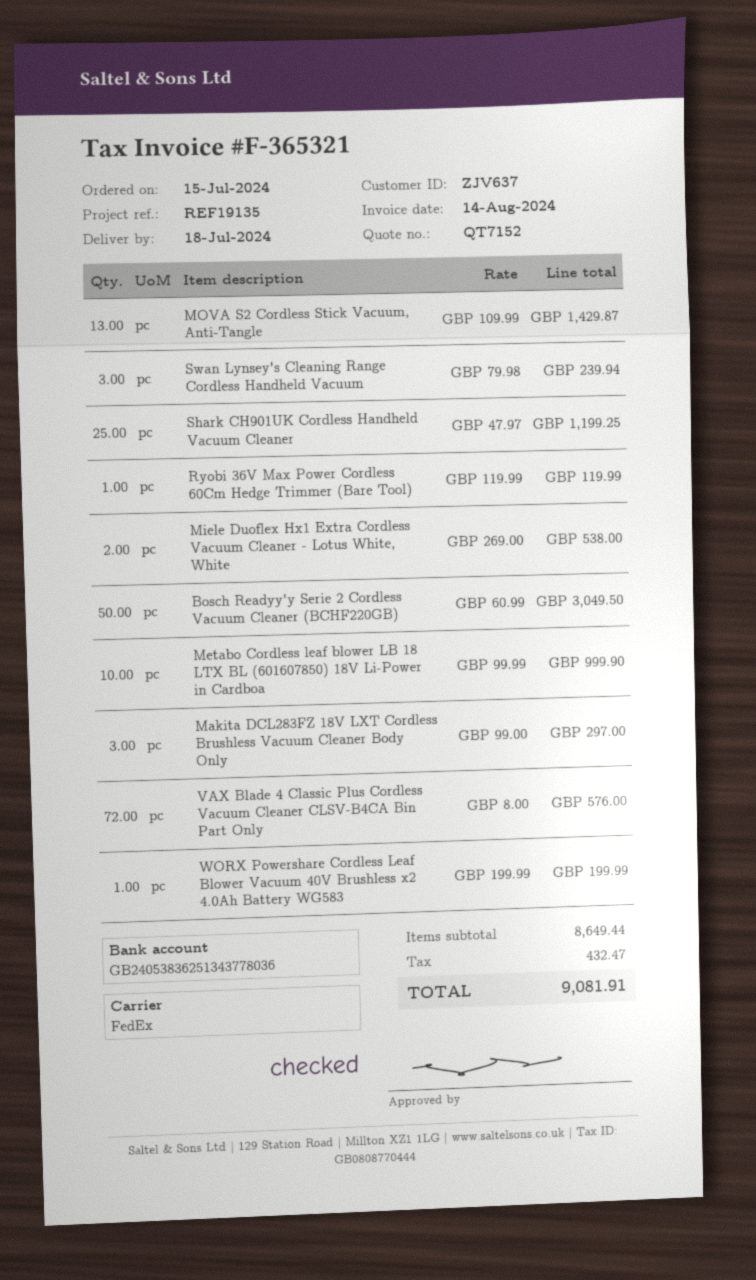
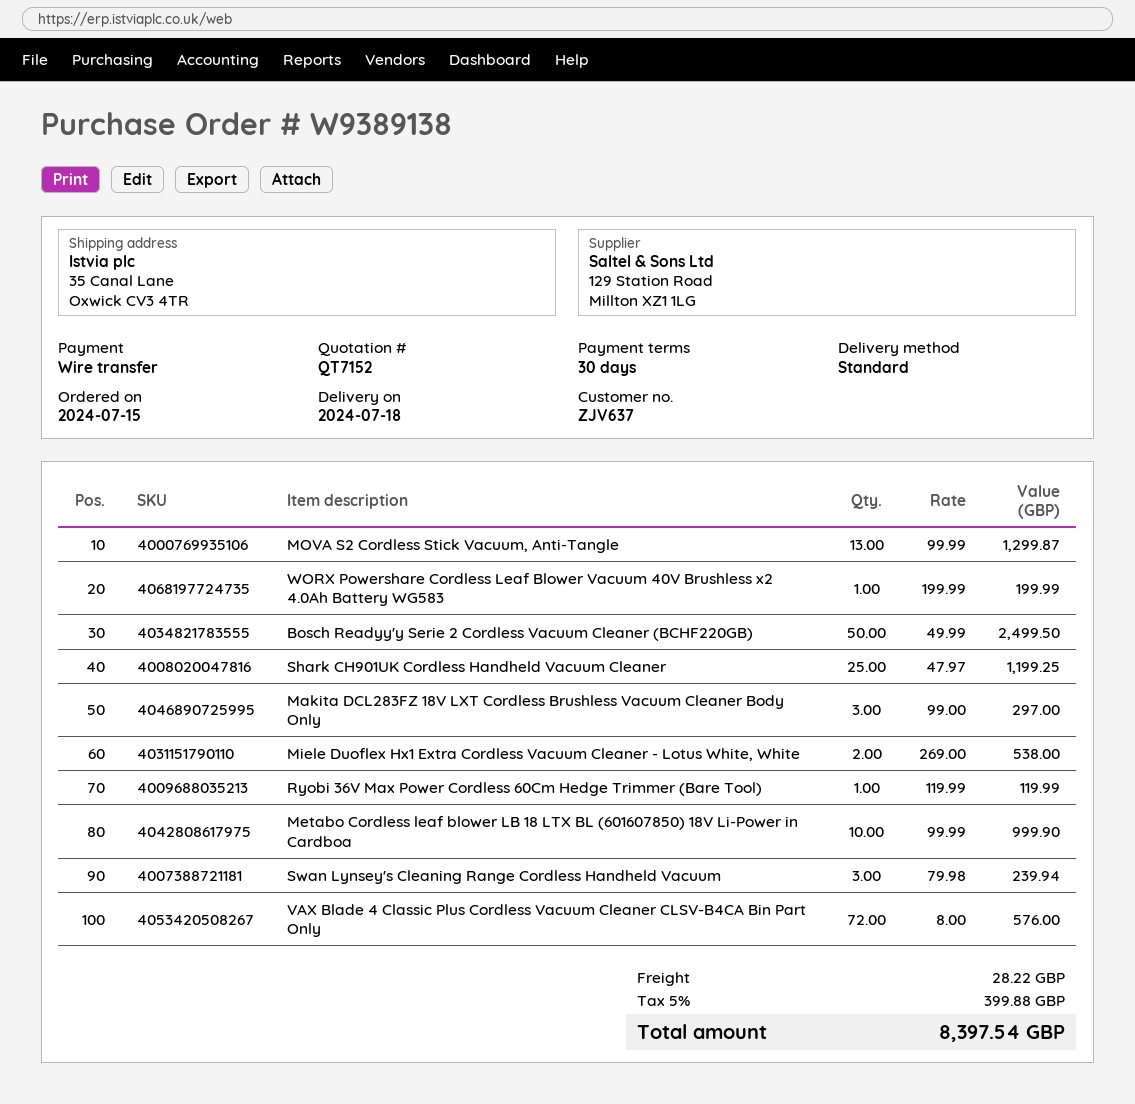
shipping method: FedEx -> standard
MOVA S2 Cordless Stick Vacuum, Anti-Tangle: 13 x 109.99 = 1429.87 -> 13 x 99.99 = 1299.87
Bosch Readyy'y Serie 2 Cordless Vacuum Cleaner (BCHF220GB): 50 x 60.99 = 3049.50 -> 50 x 49.99 = 2499.50
shipping: none -> 28.22
tax: 432.47 -> 399.88
total: 9081.91 -> 8397.54

